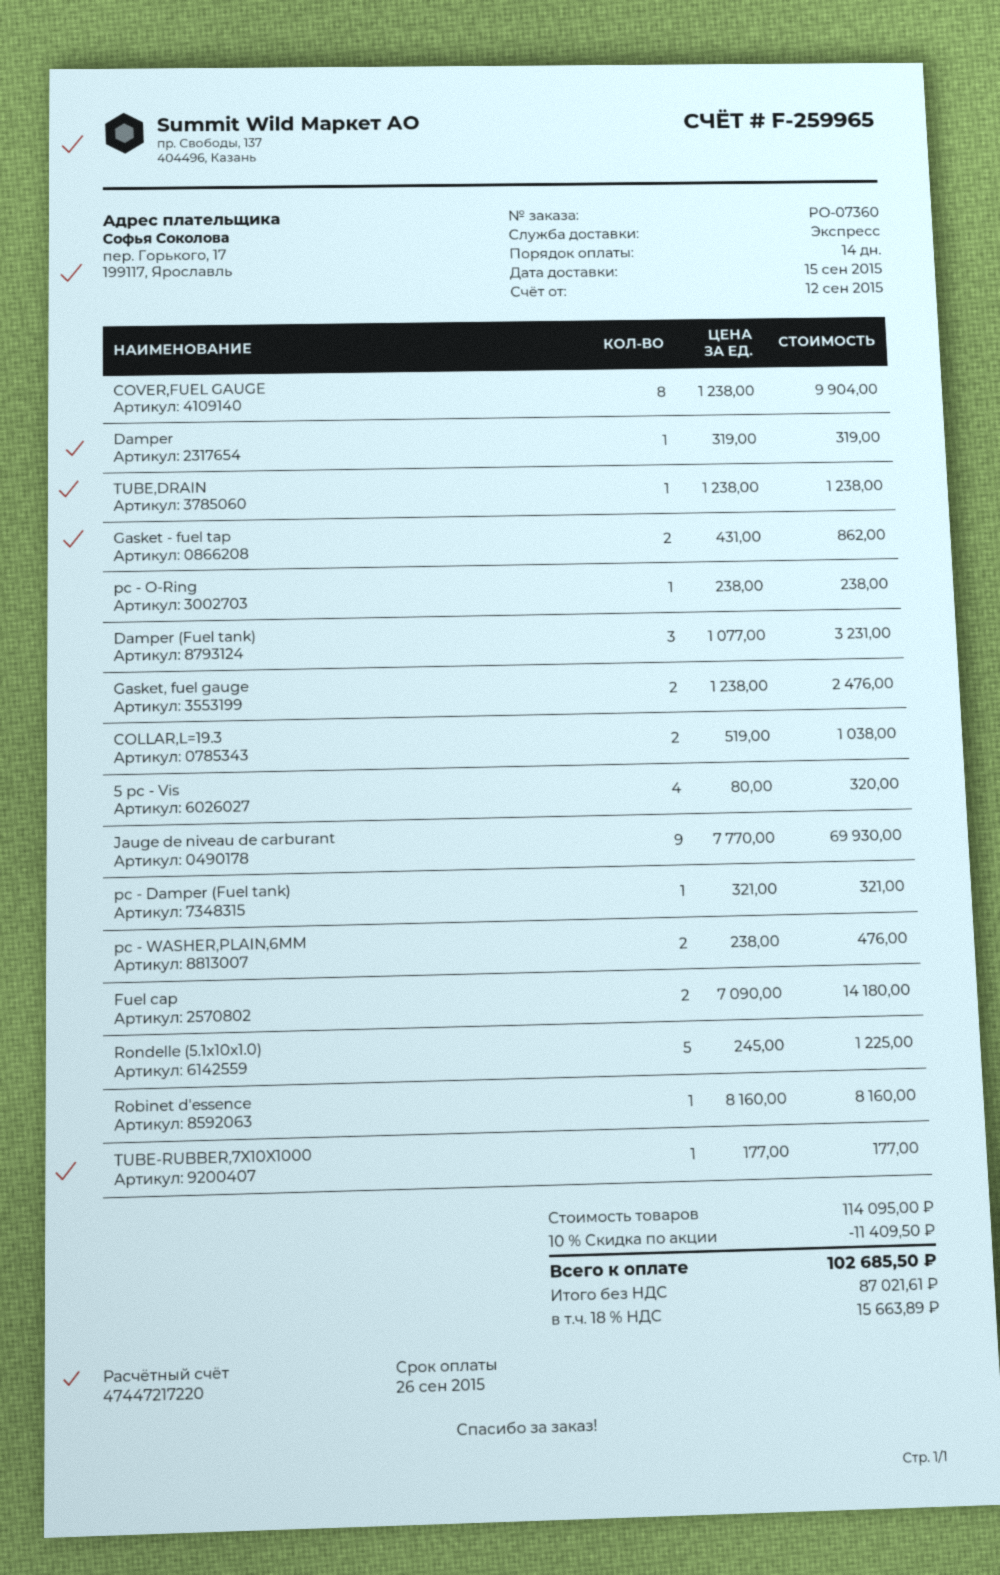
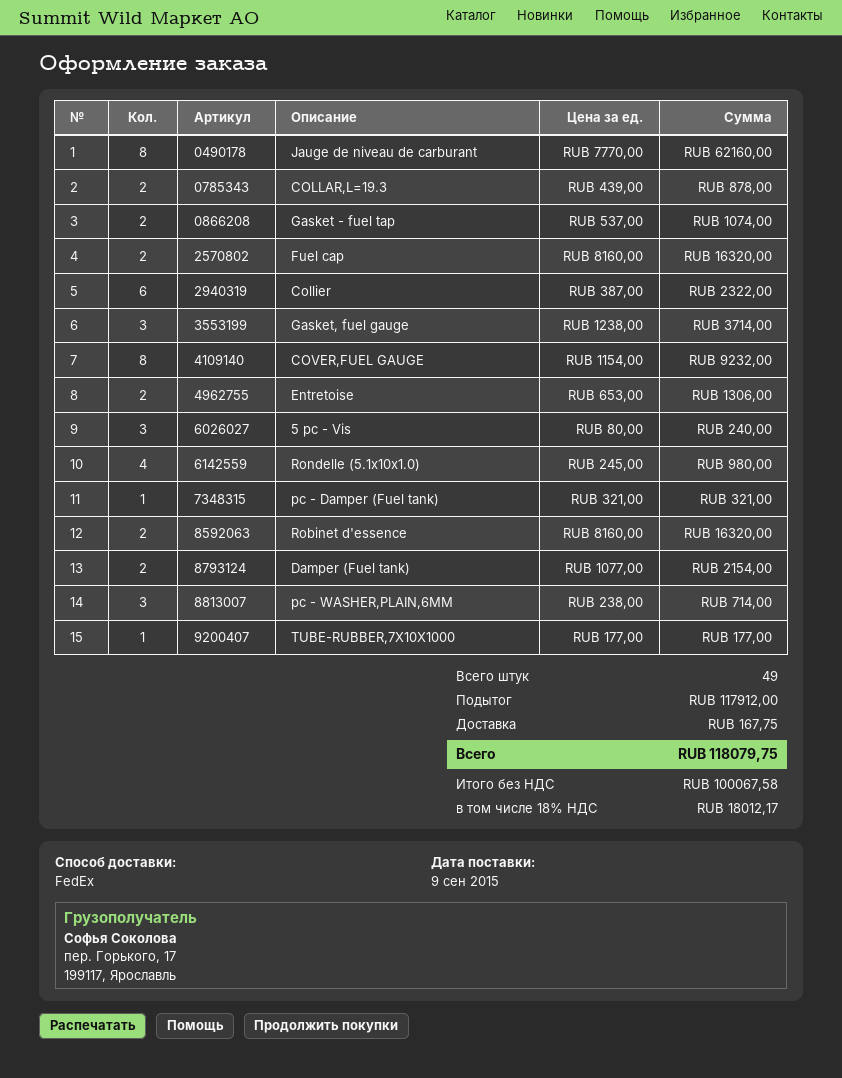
delivery date: 2015-09-15 -> 2015-09-09
shipping method: express -> FedEx
COVER,FUEL GAUGE: 8 x 1238.00 = 9904.00 -> 8 x 1154.00 = 9232.00
Damper: 1 x 319.00 = 319.00 -> none
TUBE,DRAIN: 1 x 1238.00 = 1238.00 -> none
Gasket - fuel tap: 2 x 431.00 = 862.00 -> 2 x 537.00 = 1074.00
pc - O-Ring: 1 x 238.00 = 238.00 -> none
Damper (Fuel tank): 3 x 1077.00 = 3231.00 -> 2 x 1077.00 = 2154.00
Gasket, fuel gauge: 2 x 1238.00 = 2476.00 -> 3 x 1238.00 = 3714.00
COLLAR,L=19.3: 2 x 519.00 = 1038.00 -> 2 x 439.00 = 878.00
5 pc - Vis: 4 x 80.00 = 320.00 -> 3 x 80.00 = 240.00
Jauge de niveau de carburant: 9 x 7770.00 = 69930.00 -> 8 x 7770.00 = 62160.00
pc - WASHER,PLAIN,6MM: 2 x 238.00 = 476.00 -> 3 x 238.00 = 714.00
Fuel cap: 2 x 7090.00 = 14180.00 -> 2 x 8160.00 = 16320.00
Rondelle (5.1x10x1.0): 5 x 245.00 = 1225.00 -> 4 x 245.00 = 980.00
Robinet d'essence: 1 x 8160.00 = 8160.00 -> 2 x 8160.00 = 16320.00
Collier: none -> 6 x 387.00 = 2322.00
Entretoise: none -> 2 x 653.00 = 1306.00
subtotal: 114095.00 -> 117912.00
discount: 10% = 11409.50 -> none
shipping: none -> 167.75
net: 87021.61 -> 100067.58
tax: 18% = 15663.89 -> 18% = 18012.17
total: 102685.50 -> 118079.75

